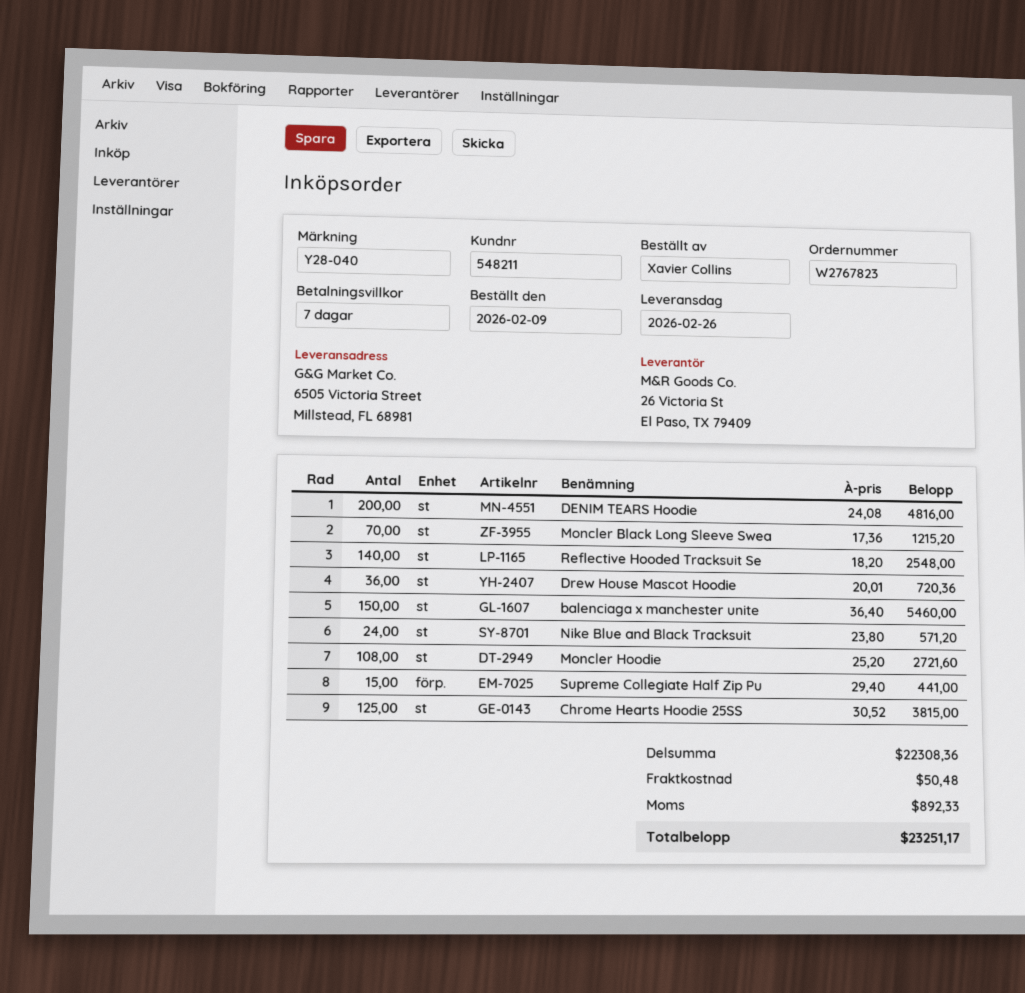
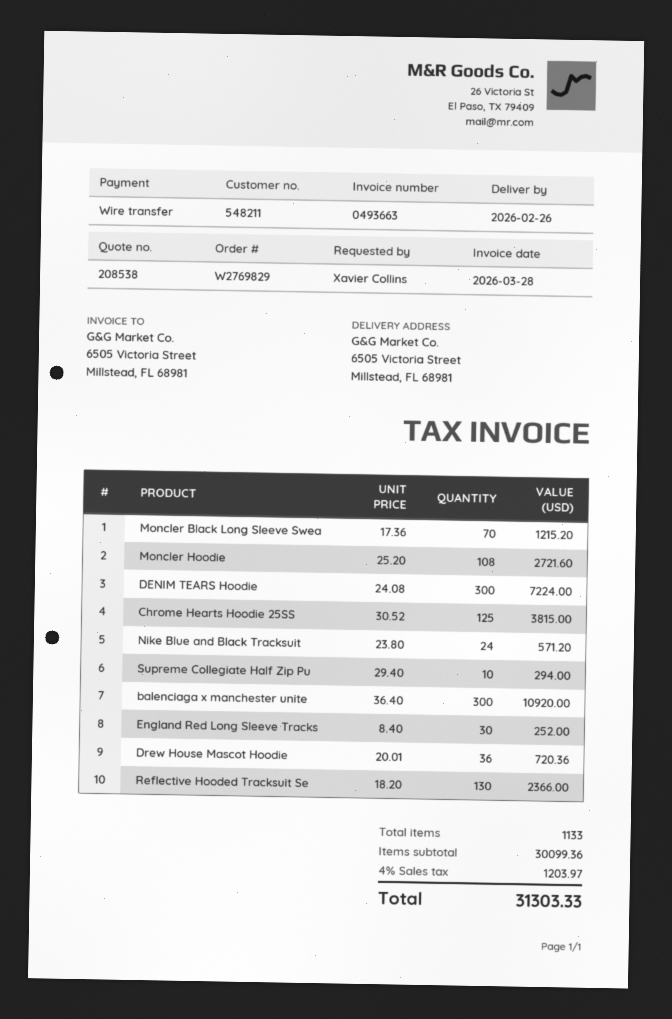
order number: W2767823 -> W2769829
DENIM TEARS Hoodie: 200 x 24.08 = 4816.00 -> 300 x 24.08 = 7224.00
Reflective Hooded Tracksuit Se: 140 x 18.20 = 2548.00 -> 130 x 18.20 = 2366.00
balenciaga x manchester unite: 150 x 36.40 = 5460.00 -> 300 x 36.40 = 10920.00
Supreme Collegiate Half Zip Pu: 15 x 29.40 = 441.00 -> 10 x 29.40 = 294.00
England Red Long Sleeve Tracks: none -> 30 x 8.40 = 252.00
subtotal: 22308.36 -> 30099.36
shipping: 50.48 -> none
tax: 892.33 -> 1203.97
total: 23251.17 -> 31303.33

